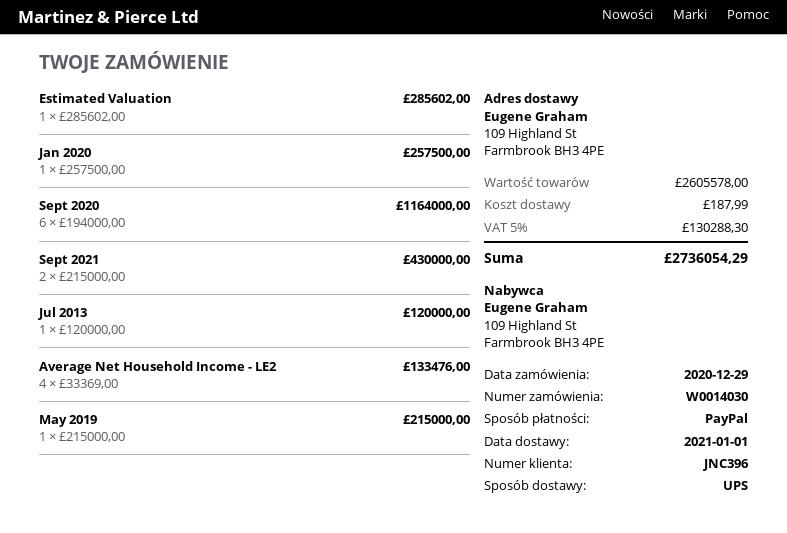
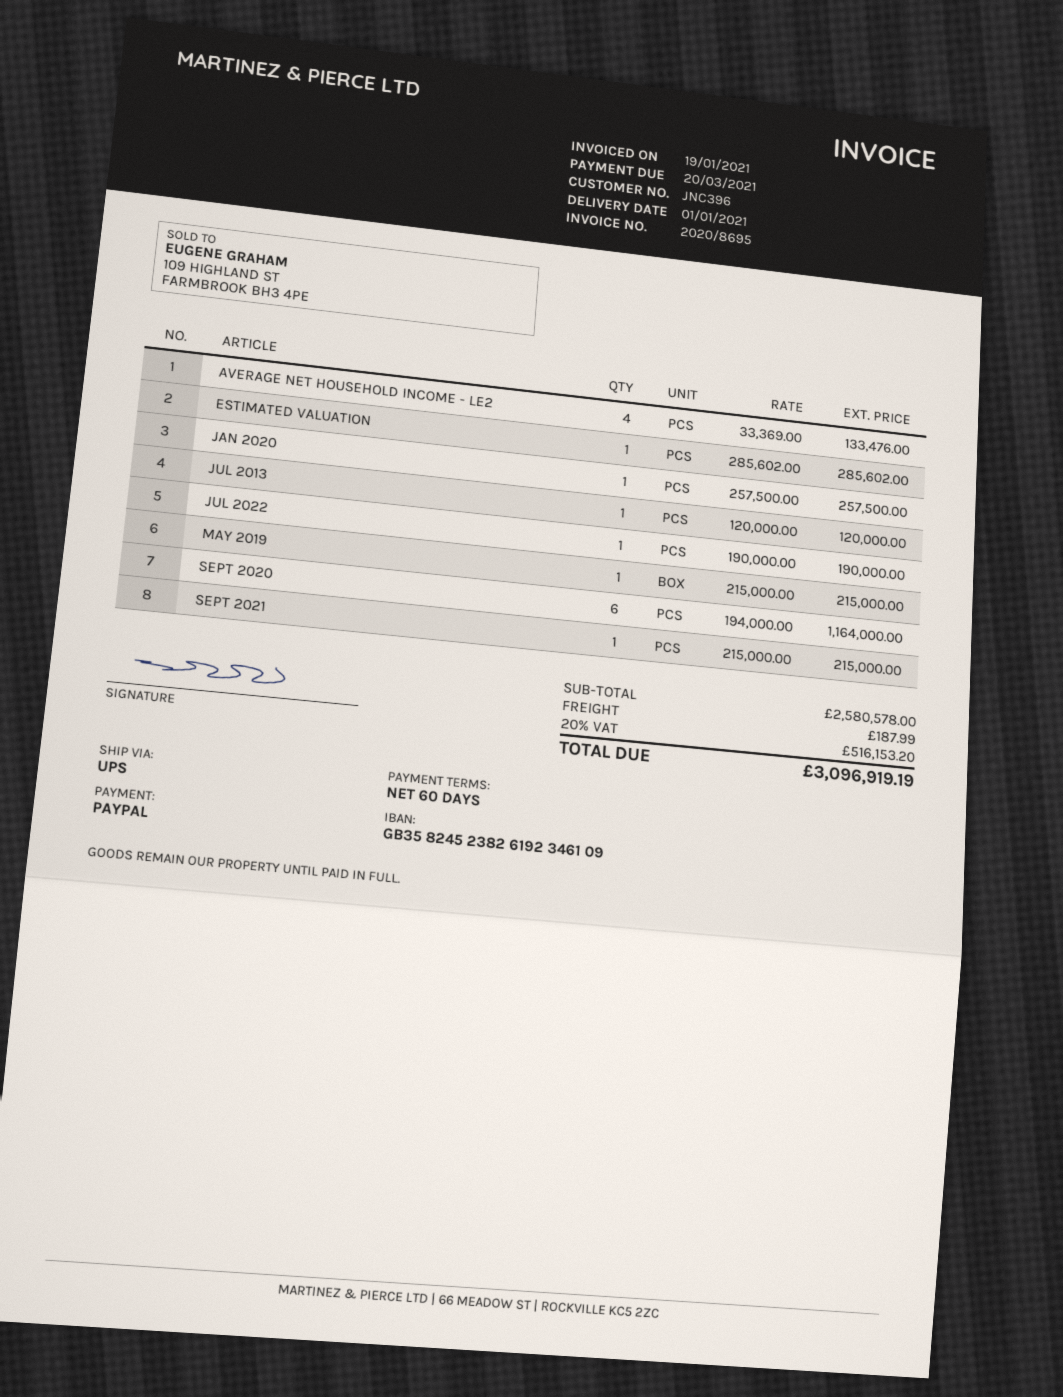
Sept 2021: 2 x 215000.00 = 430000.00 -> 1 x 215000.00 = 215000.00
JUL 2022: none -> 1 x 190000.00 = 190000.00
subtotal: 2605578.00 -> 2580578.00
tax: 5% = 130288.30 -> 20% = 516153.20
total: 2736054.29 -> 3096919.19

